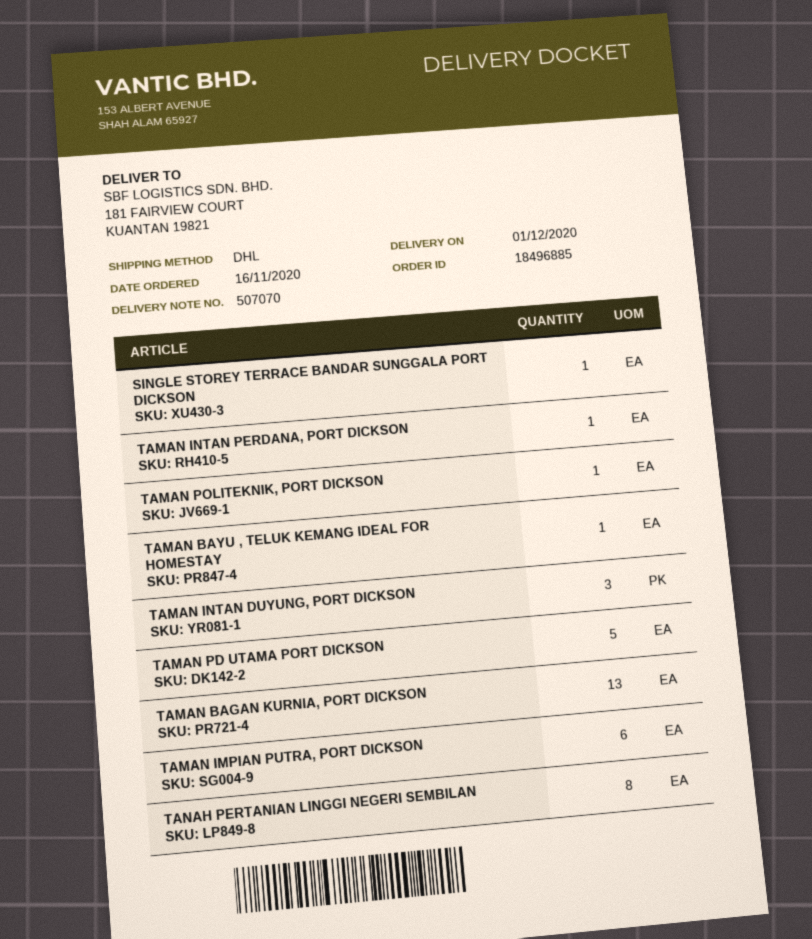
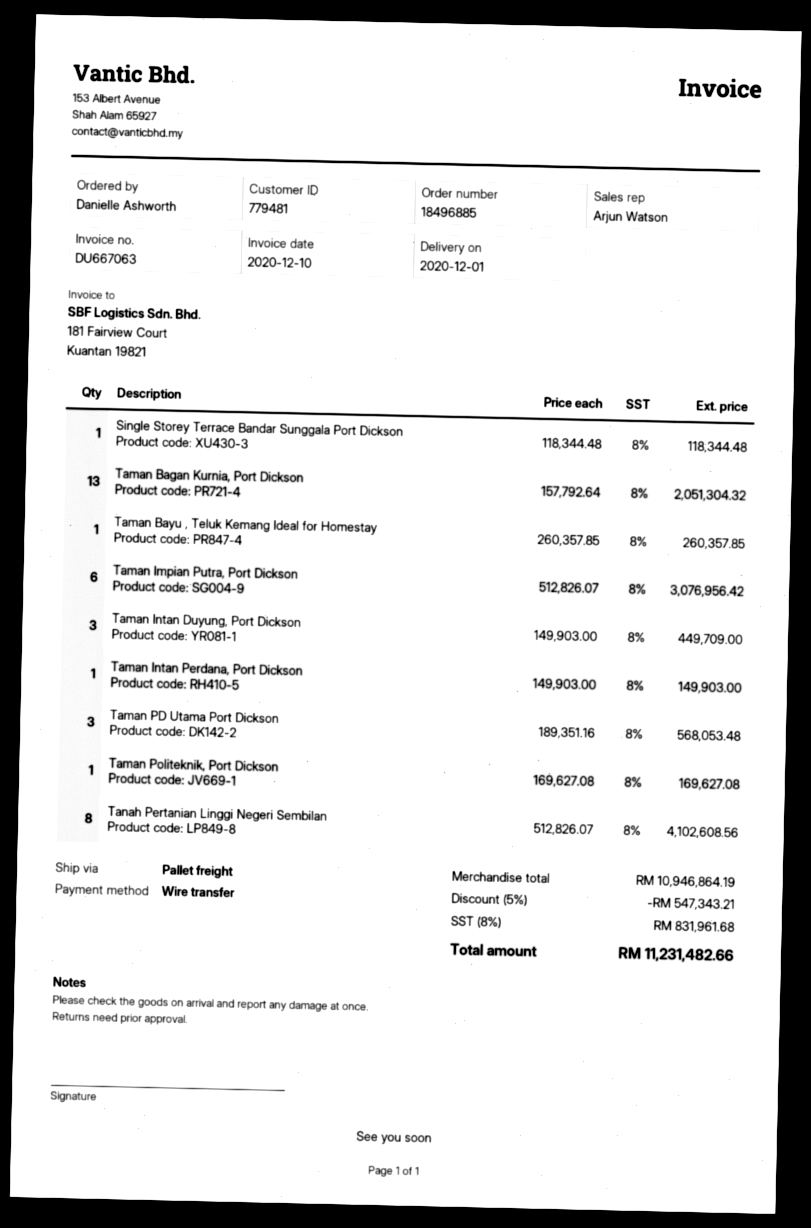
shipping method: DHL -> pallet freight
TAMAN PD UTAMA PORT DICKSON: 5 -> 3

